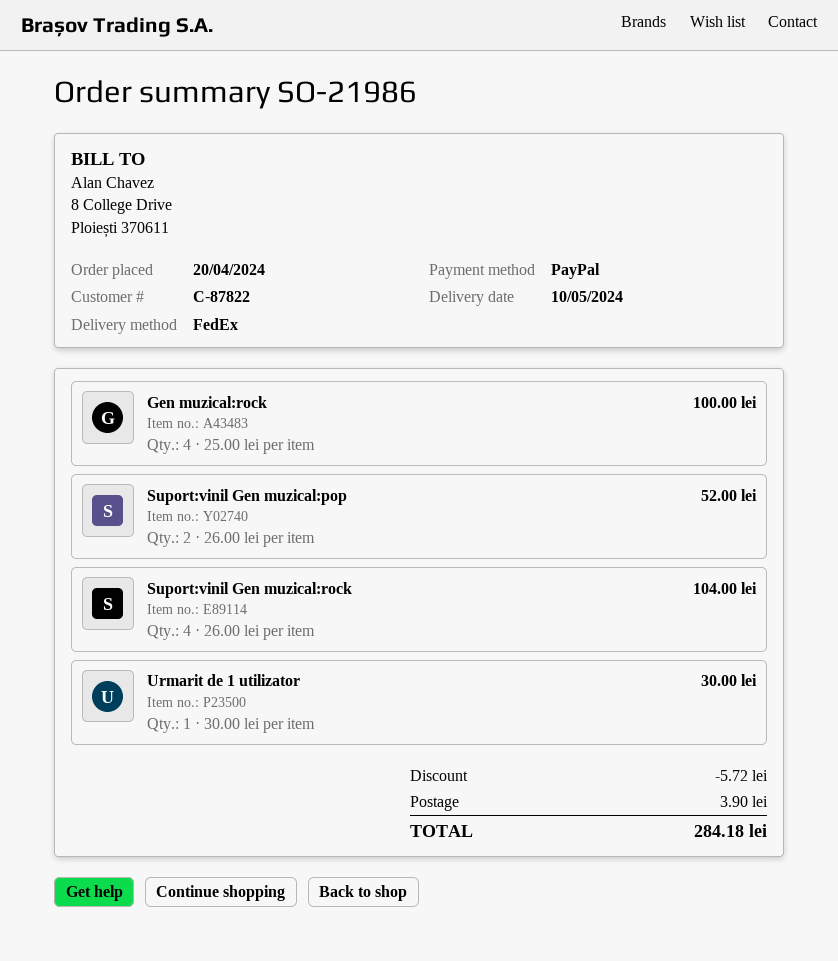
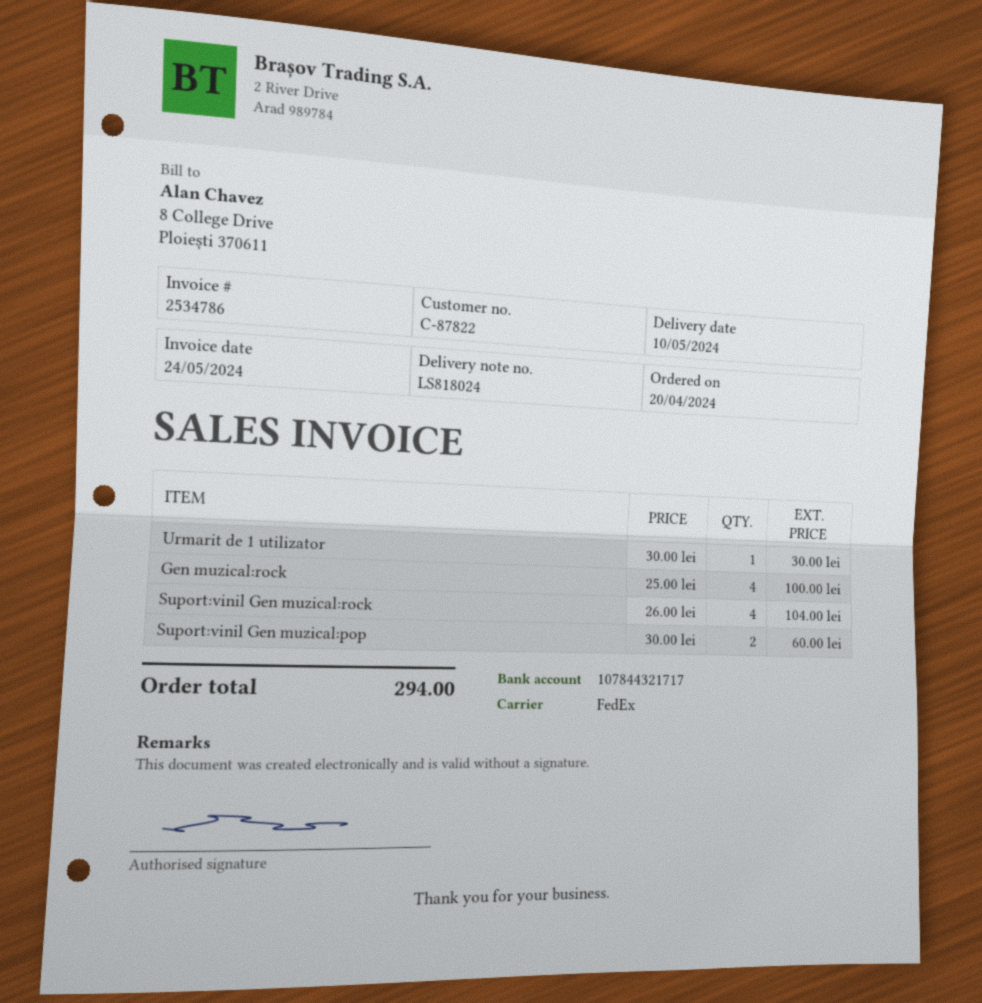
Suport:vinil Gen muzical:pop: 2 x 26.00 = 52.00 -> 2 x 30.00 = 60.00
discount: 5.72 -> none
shipping: 3.90 -> none
total: 284.18 -> 294.00

